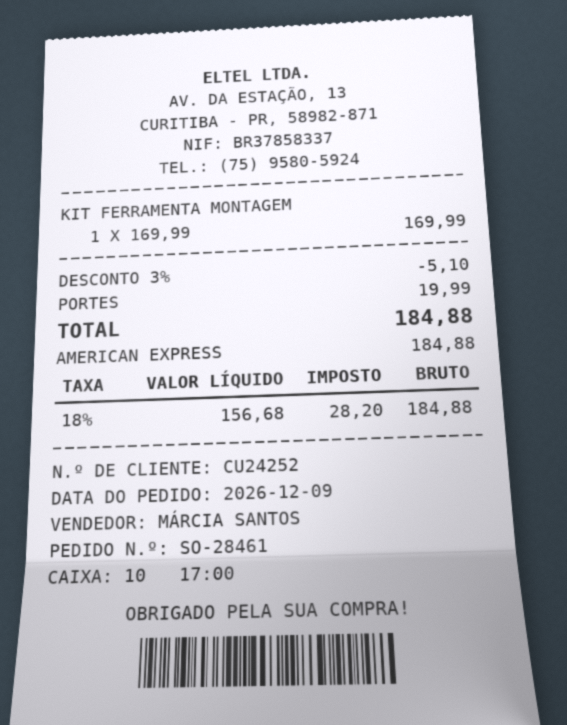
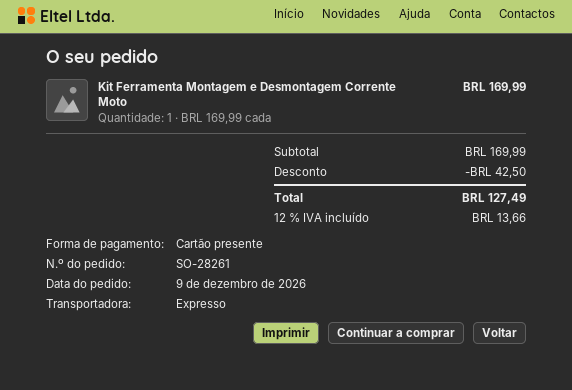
order number: SO-28461 -> SO-28261
payment method: American Express -> gift card
discount: 5.10 -> 42.50
shipping: 19.99 -> none
tax: 18% = 28.20 -> 12% = 13.66
total: 184.88 -> 127.49

